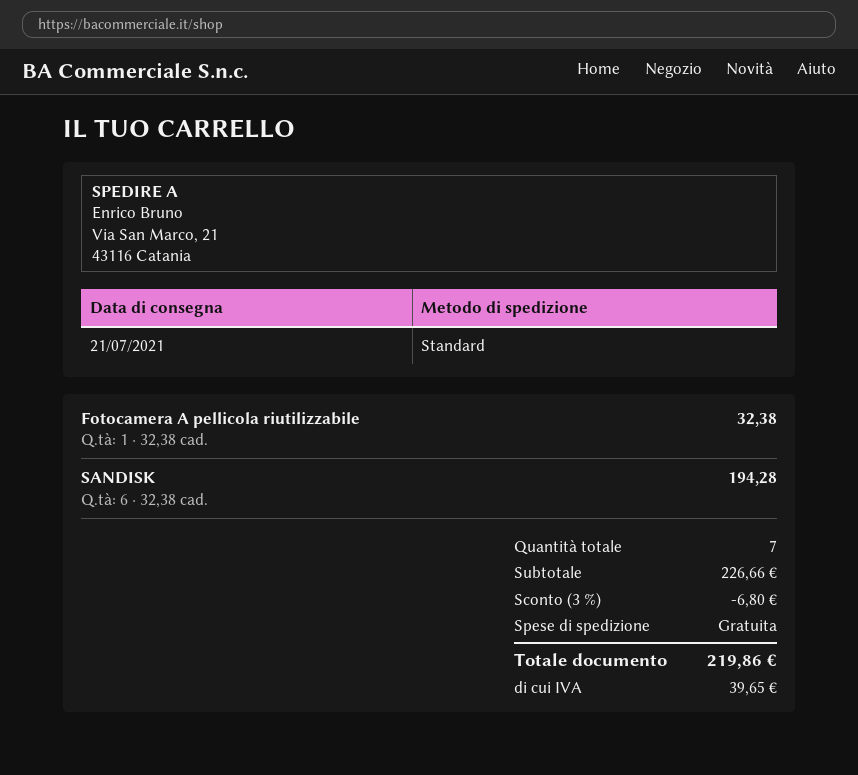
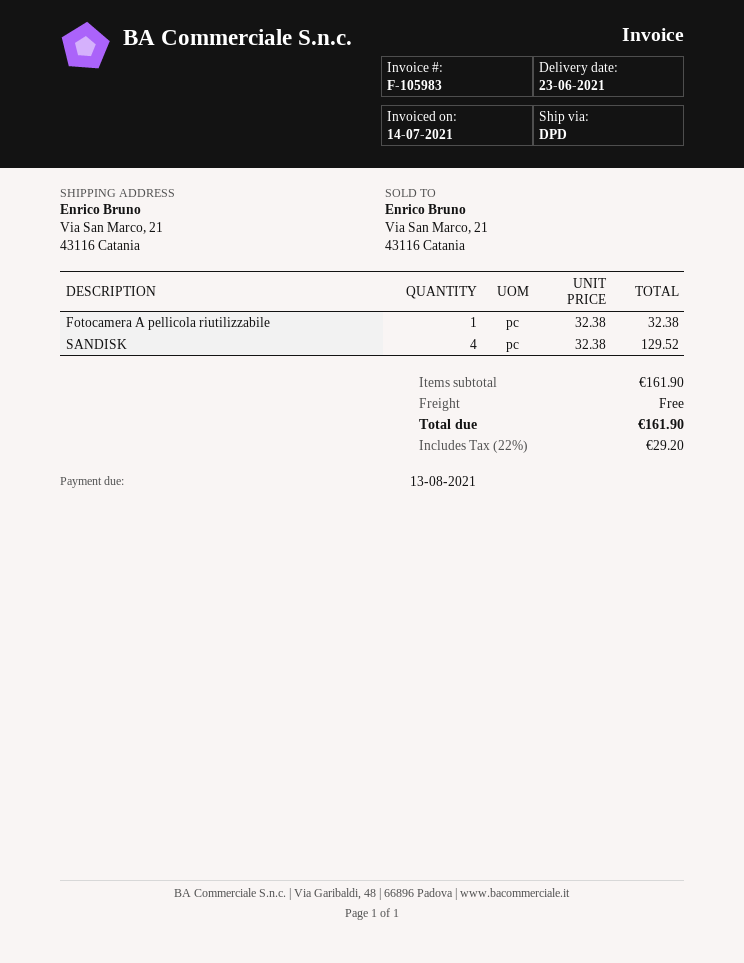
delivery date: 2021-07-21 -> 2021-06-23
shipping method: standard -> DPD
SANDISK: 6 x 32.38 = 194.28 -> 4 x 32.38 = 129.52
subtotal: 226.66 -> 161.90
discount: 3% = 6.80 -> none
tax: 39.65 -> 29.20
total: 219.86 -> 161.90

